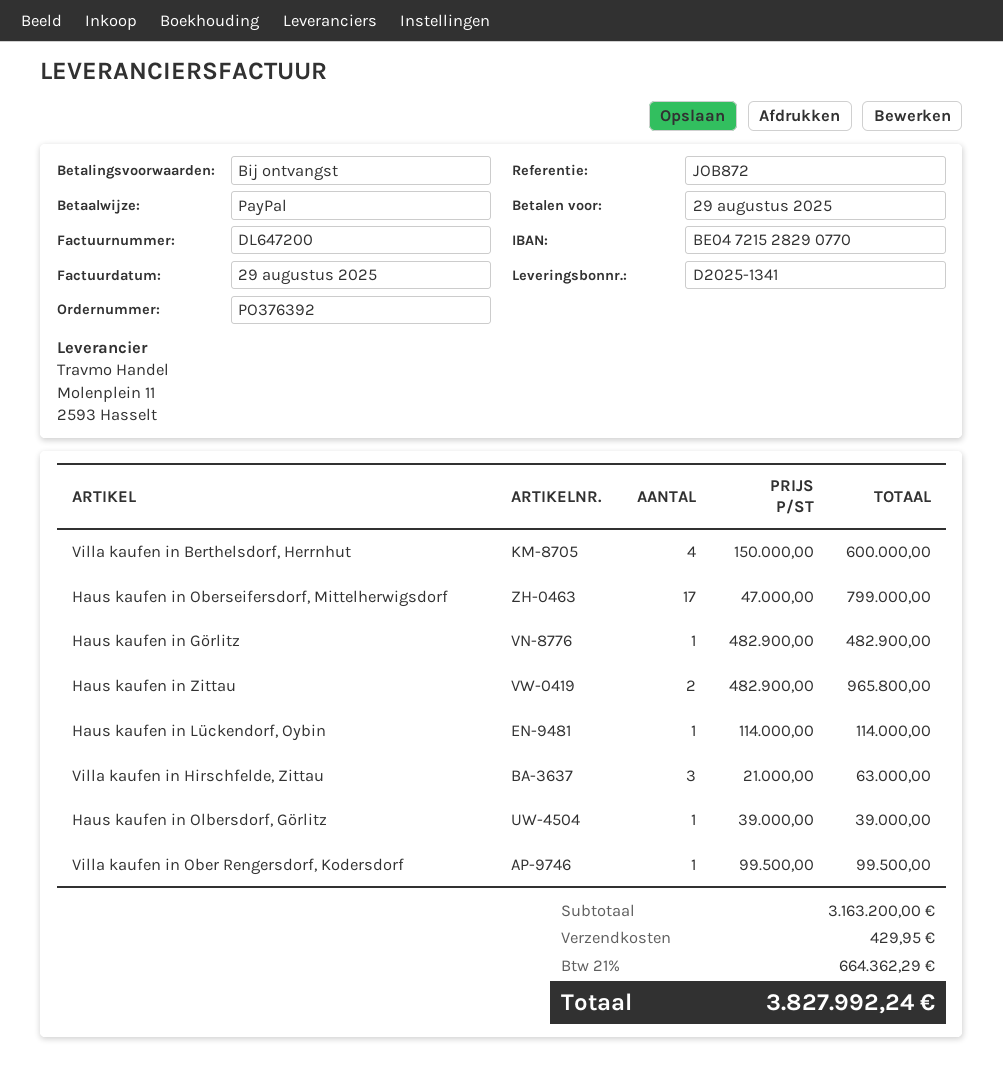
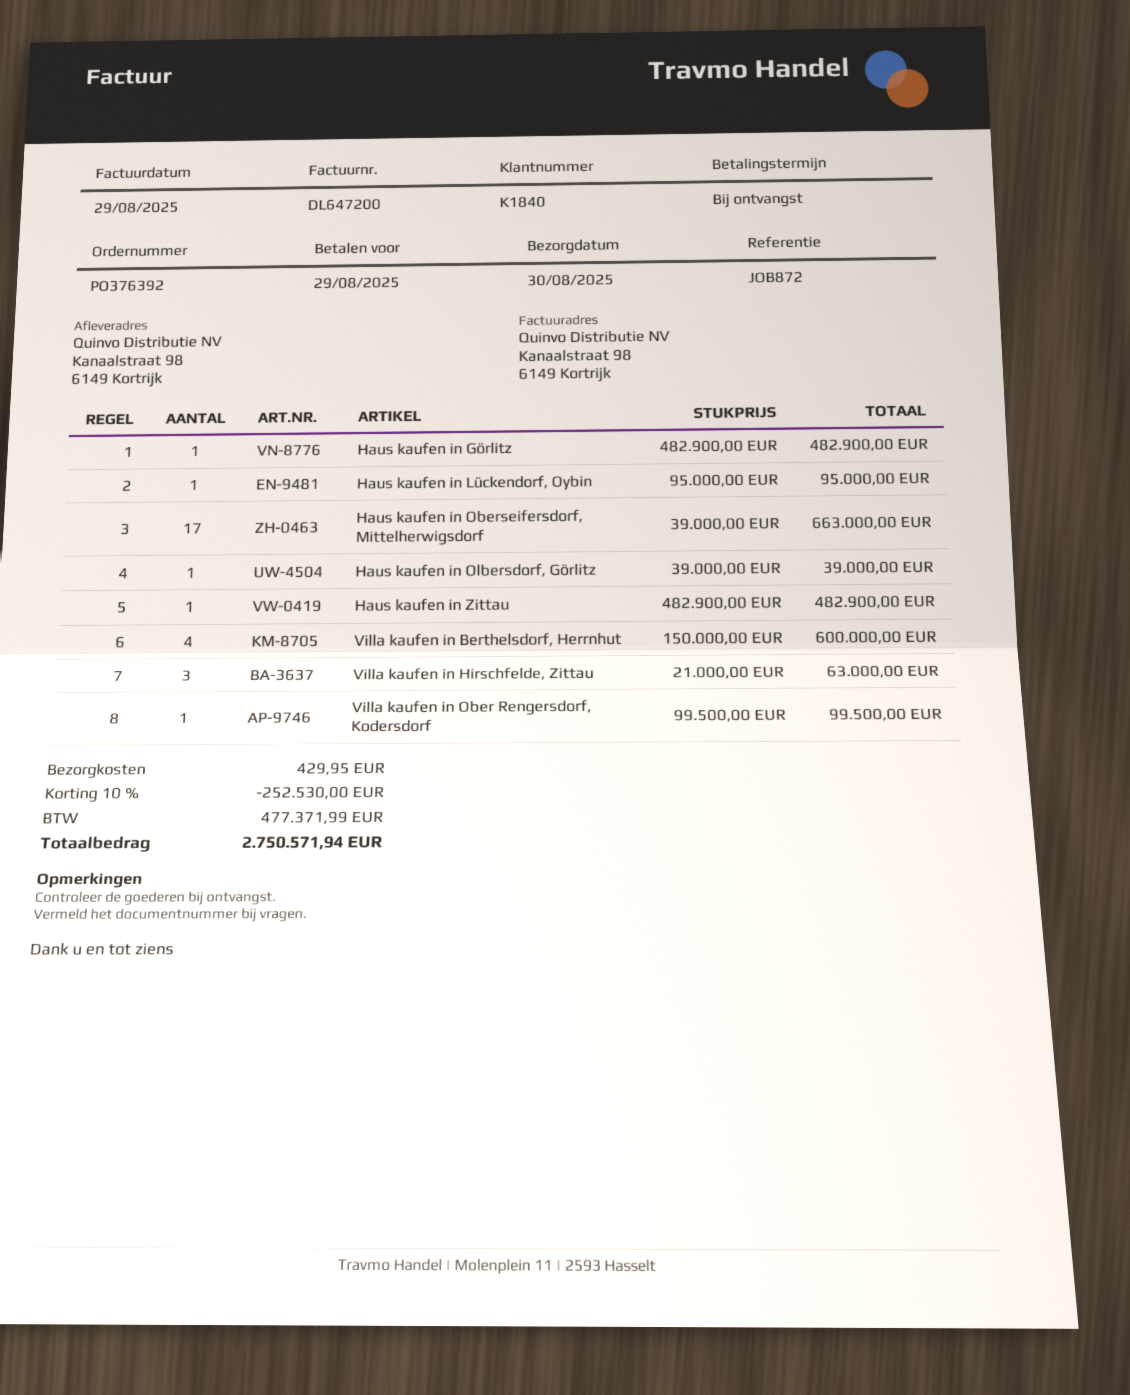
Haus kaufen in Oberseifersdorf, Mittelherwigsdorf: 17 x 47000.00 = 799000.00 -> 17 x 39000.00 = 663000.00
Haus kaufen in Zittau: 2 x 482900.00 = 965800.00 -> 1 x 482900.00 = 482900.00
Haus kaufen in Lückendorf, Oybin: 1 x 114000.00 = 114000.00 -> 1 x 95000.00 = 95000.00
discount: none -> 10% = 252530.00
tax: 664362.29 -> 477371.99
total: 3827992.24 -> 2750571.94

